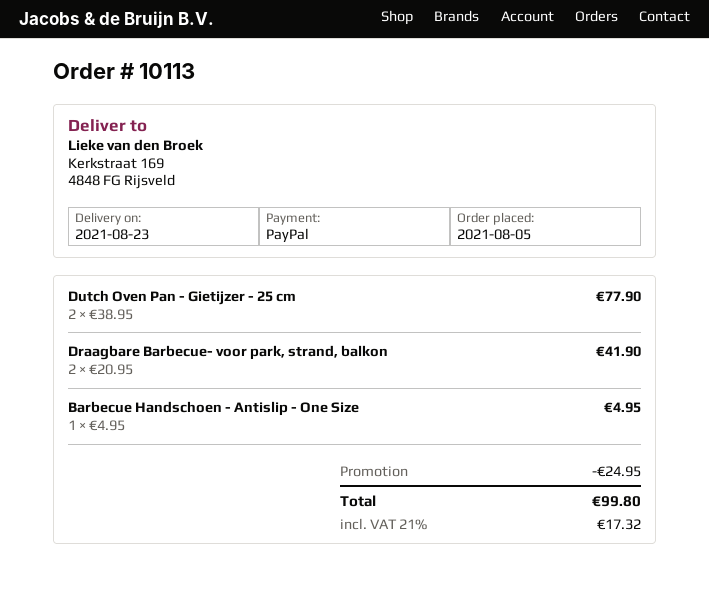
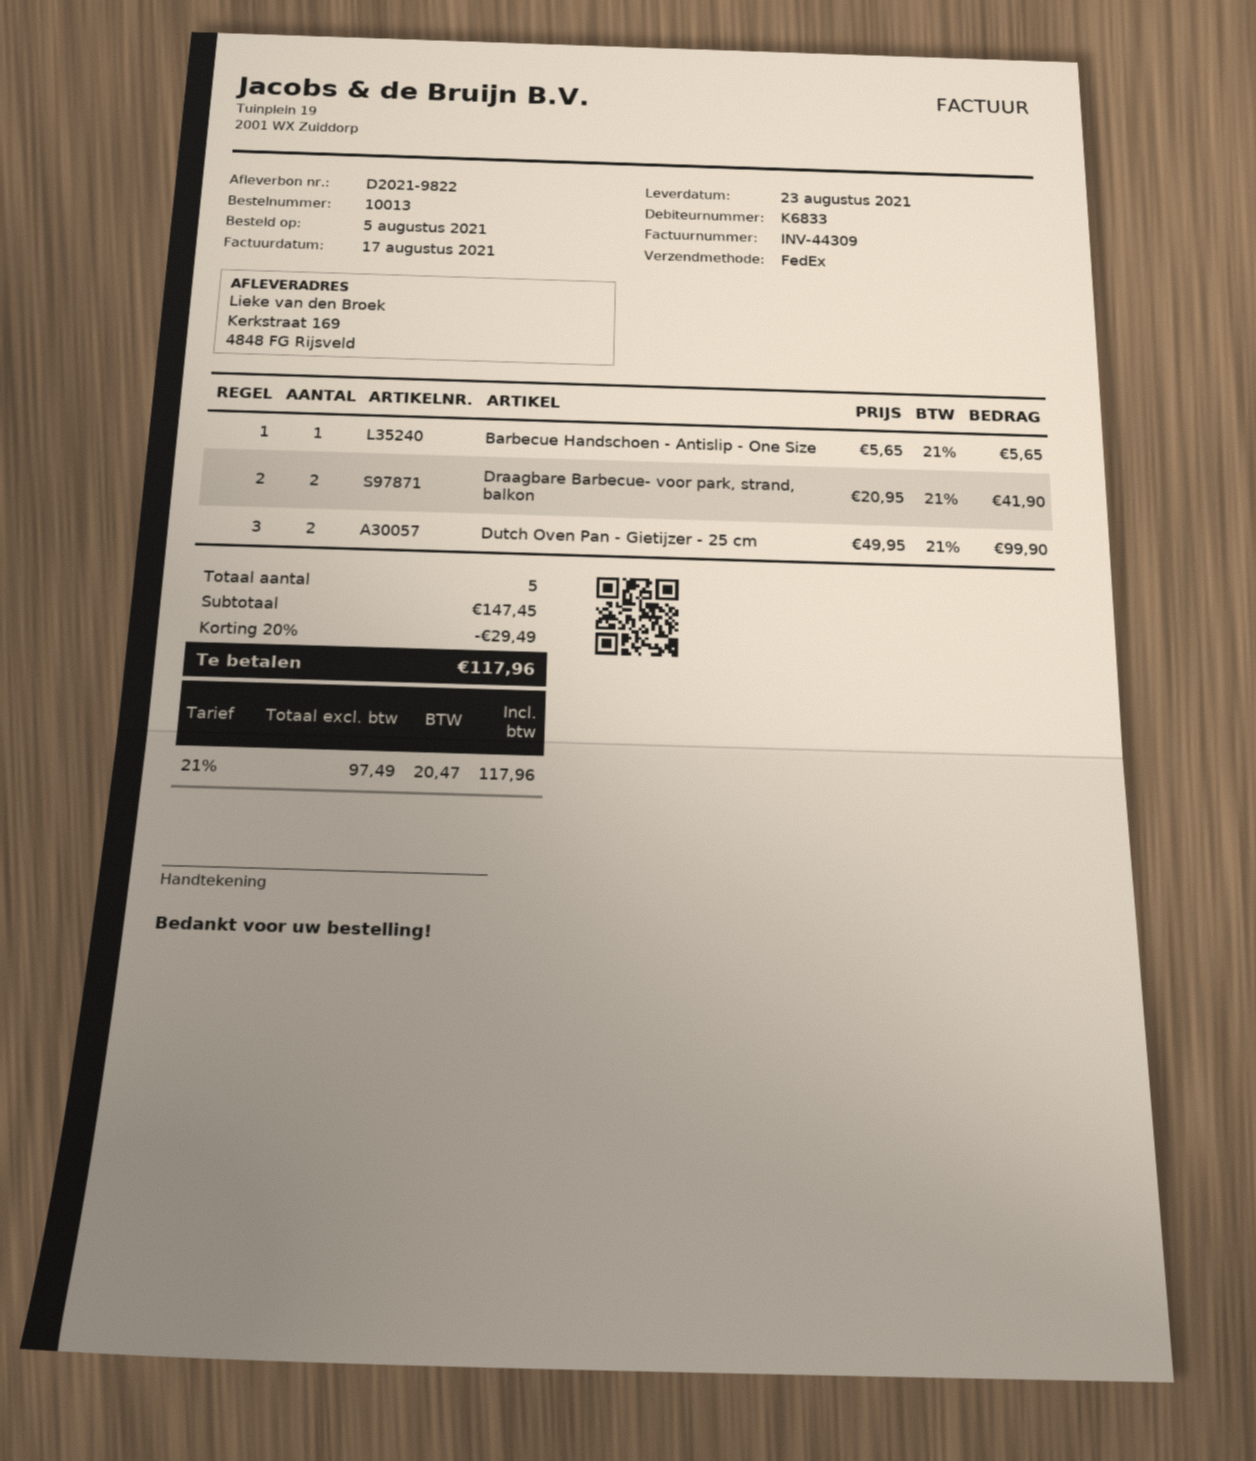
order number: 10113 -> 10013
Dutch Oven Pan - Gietijzer - 25 cm: 2 x 38.95 = 77.90 -> 2 x 49.95 = 99.90
Barbecue Handschoen - Antislip - One Size: 1 x 4.95 = 4.95 -> 1 x 5.65 = 5.65
discount: 24.95 -> 29.49
tax: 21% = 17.32 -> 21% = 20.47
total: 99.80 -> 117.96

